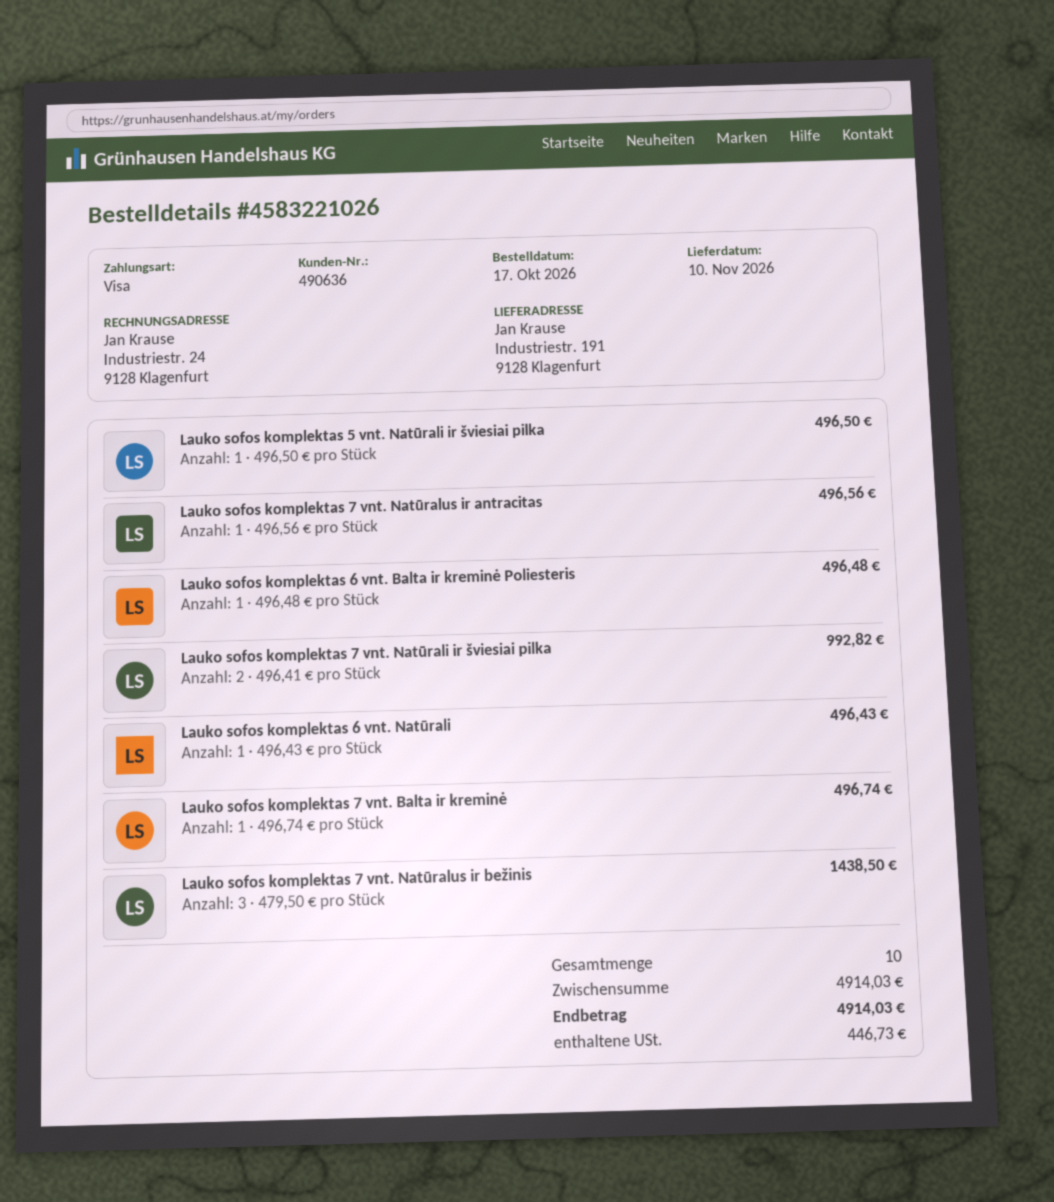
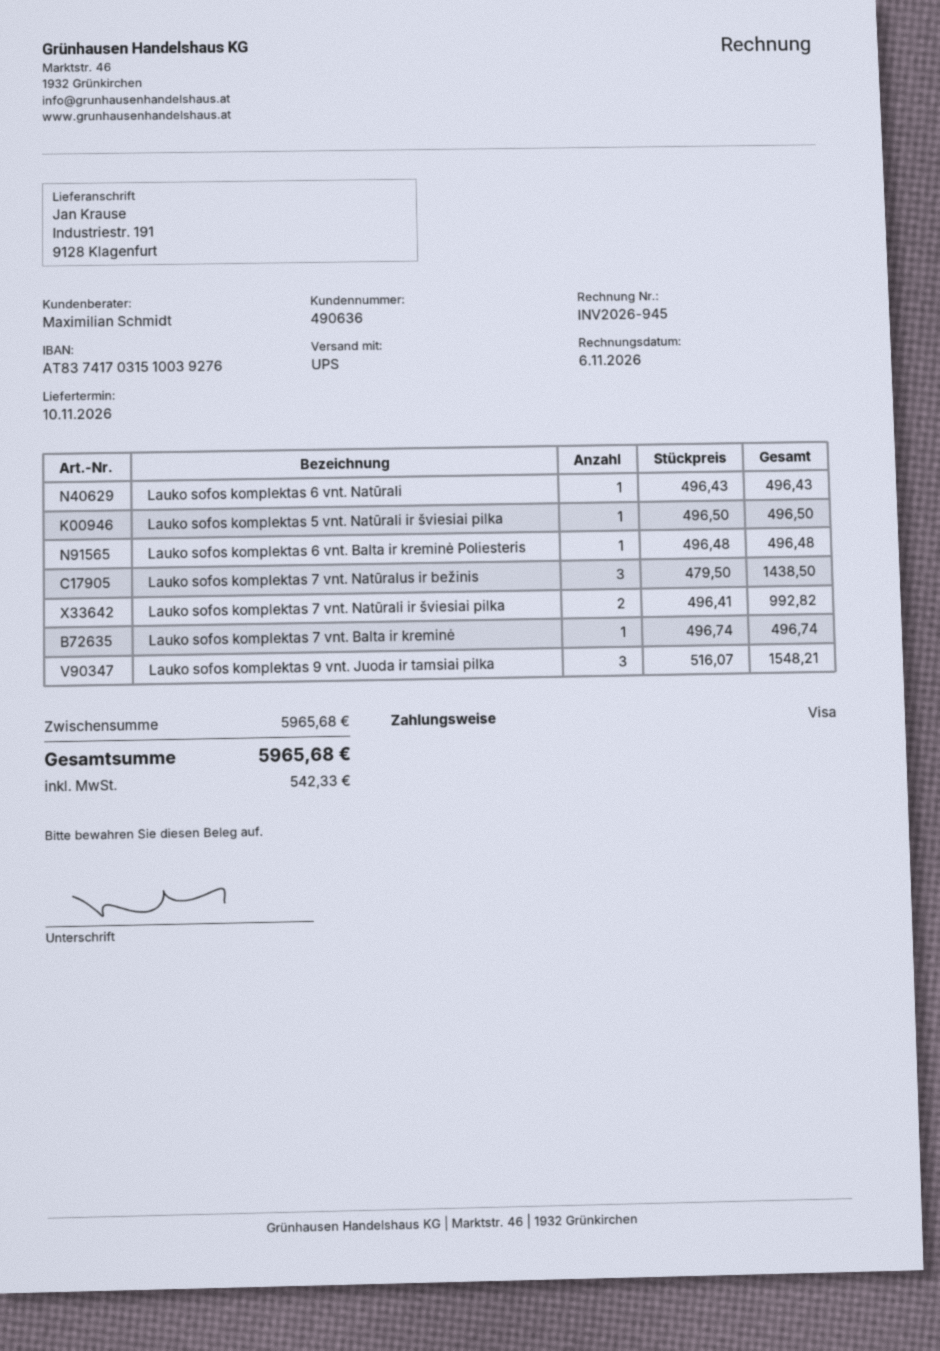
Lauko sofos komplektas 7 vnt. Natūralus ir antracitas: 1 x 496.56 = 496.56 -> none
Lauko sofos komplektas 9 vnt. Juoda ir tamsiai pilka: none -> 3 x 516.07 = 1548.21
subtotal: 4914.03 -> 5965.68
tax: 446.73 -> 542.33
total: 4914.03 -> 5965.68

